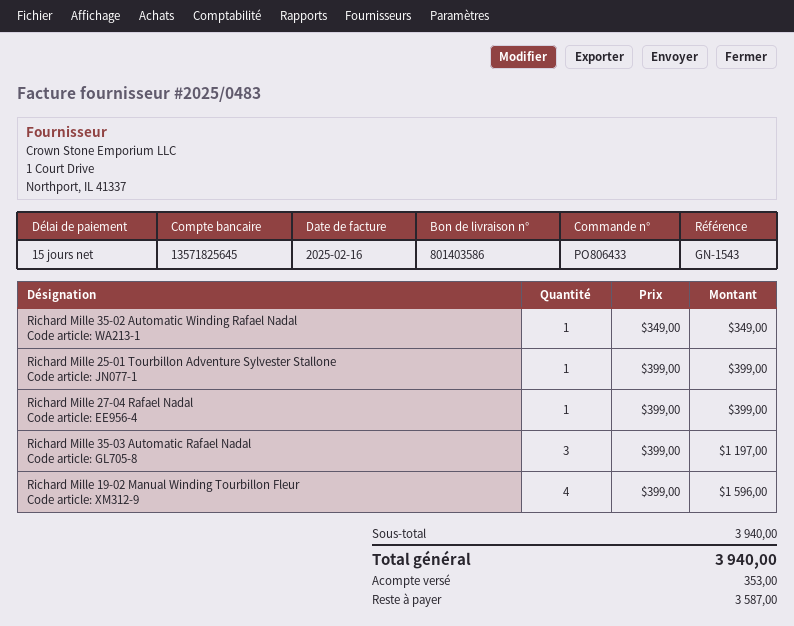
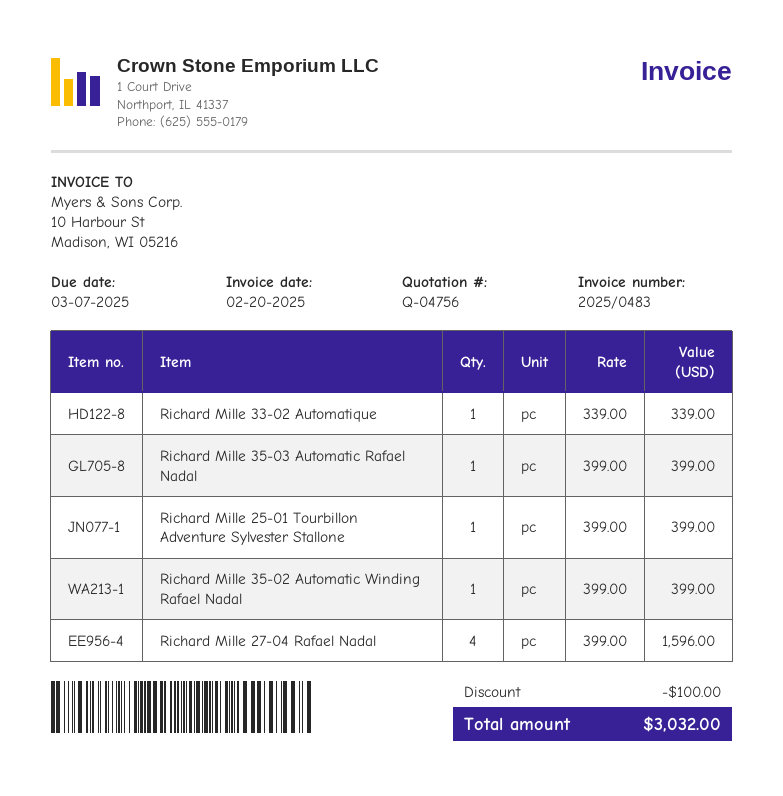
invoice date: 2025-02-16 -> 2025-02-20
Richard Mille 35-02 Automatic Winding Rafael Nadal: 1 x 349.00 = 349.00 -> 1 x 399.00 = 399.00
Richard Mille 27-04 Rafael Nadal: 1 x 399.00 = 399.00 -> 4 x 399.00 = 1596.00
Richard Mille 35-03 Automatic Rafael Nadal: 3 x 399.00 = 1197.00 -> 1 x 399.00 = 399.00
Richard Mille 19-02 Manual Winding Tourbillon Fleur: 4 x 399.00 = 1596.00 -> none
Richard Mille 33-02 Automatique: none -> 1 x 339.00 = 339.00
discount: none -> 100.00
total: 3940.00 -> 3032.00

